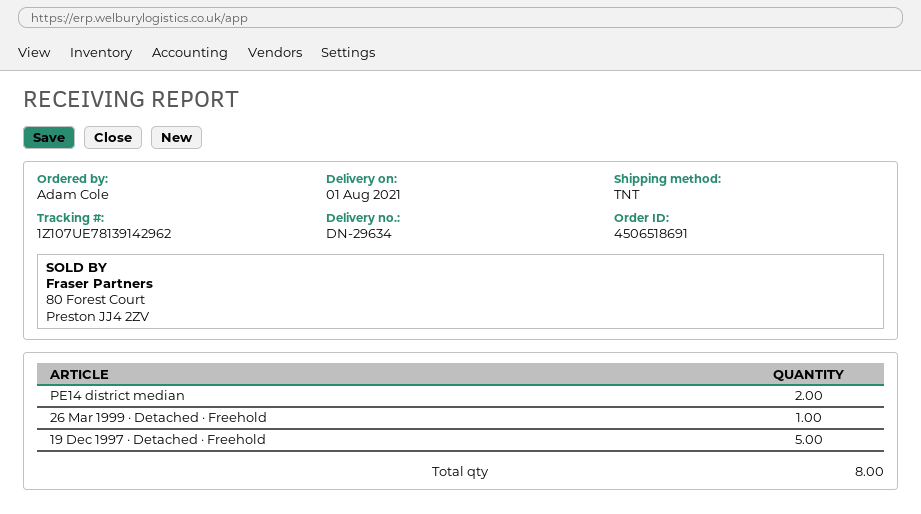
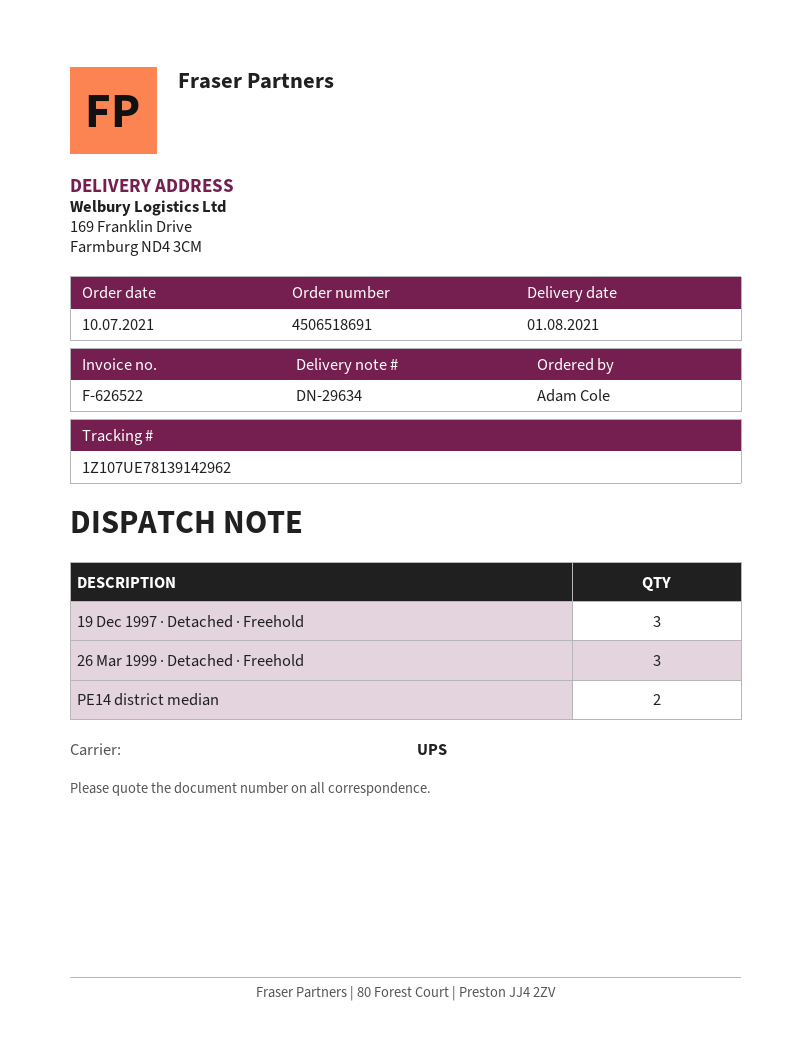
shipping method: TNT -> UPS
26 Mar 1999 · Detached · Freehold: 1 -> 3
19 Dec 1997 · Detached · Freehold: 5 -> 3

